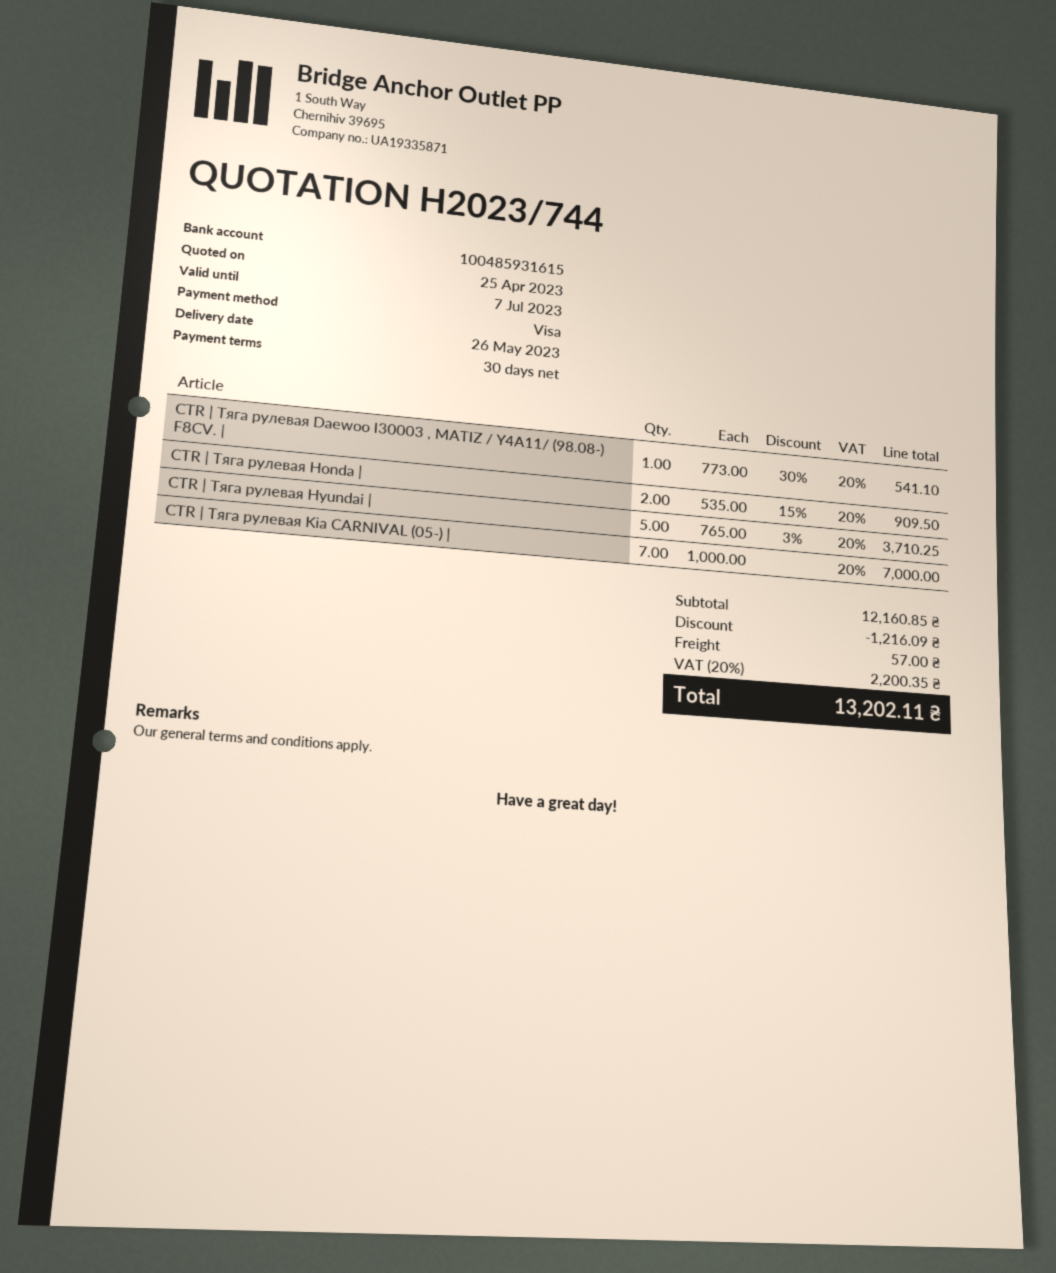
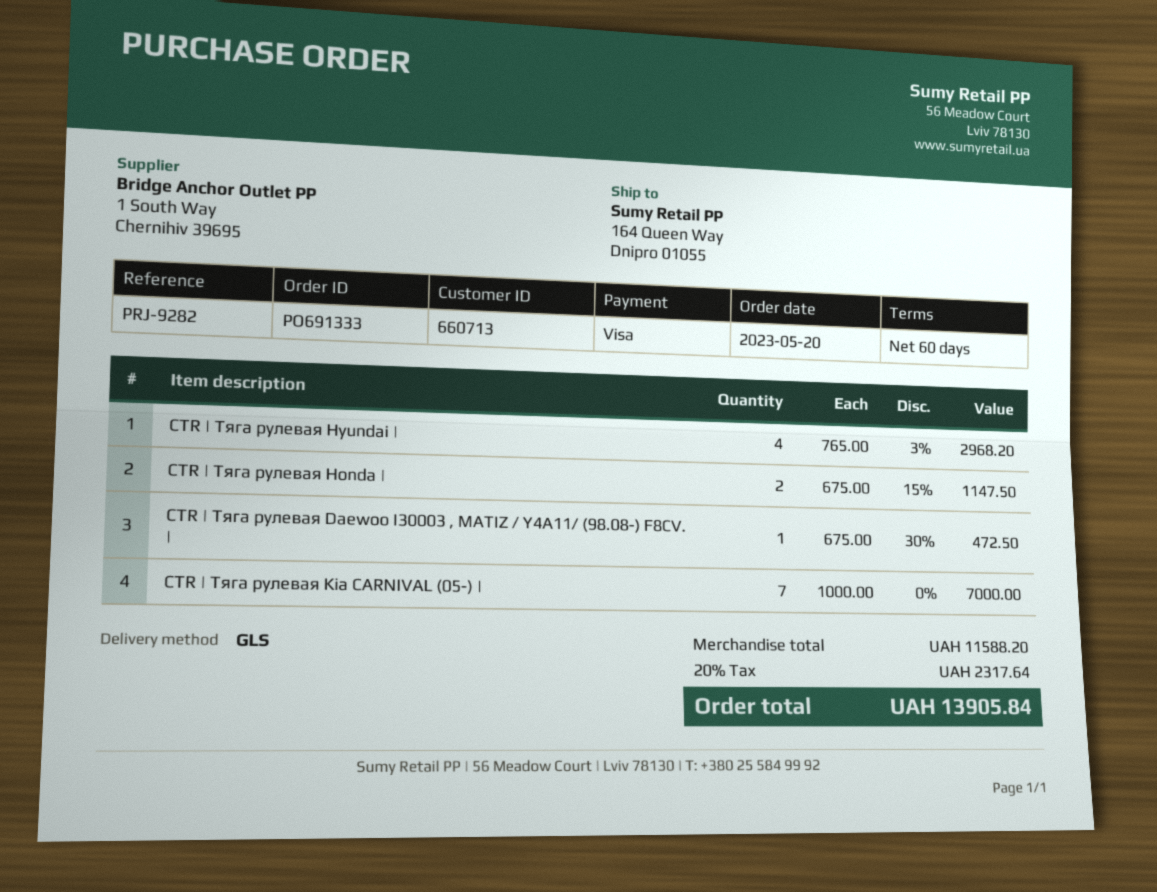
payment terms: 30 days -> 60 days
CTR | Тяга рулевая Daewoo I30003 , MATIZ / Y4A11/ (98.08-) F8CV. |: 1 x 773.00 - 30% = 541.10 -> 1 x 675.00 - 30% = 472.50
CTR | Тяга рулевая Honda |: 2 x 535.00 - 15% = 909.50 -> 2 x 675.00 - 15% = 1147.50
CTR | Тяга рулевая Hyundai |: 5 x 765.00 - 3% = 3710.25 -> 4 x 765.00 - 3% = 2968.20
subtotal: 12160.85 -> 11588.20
discount: 1216.09 -> none
shipping: 57.00 -> none
tax: 20% = 2200.35 -> 20% = 2317.64
total: 13202.11 -> 13905.84

